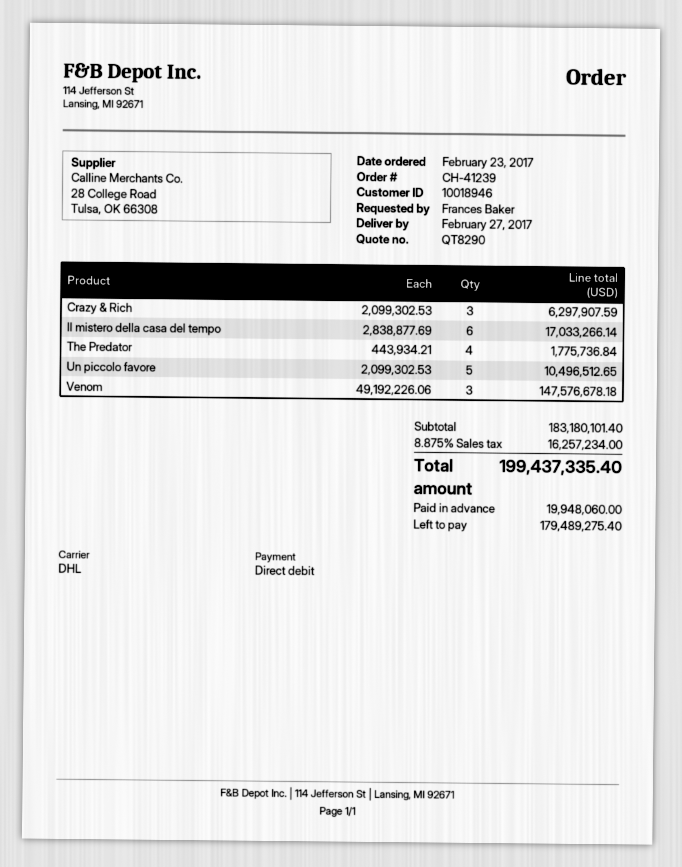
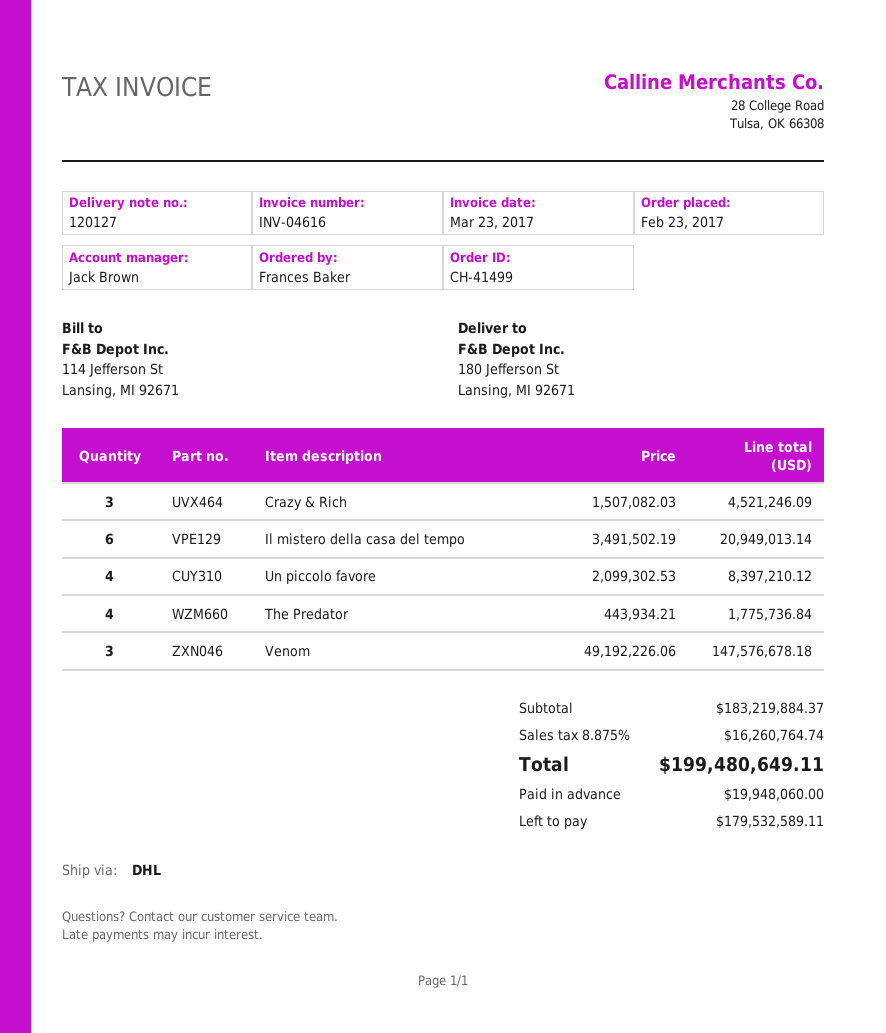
order number: CH-41239 -> CH-41499
Crazy & Rich: 3 x 2099302.53 = 6297907.59 -> 3 x 1507082.03 = 4521246.09
Il mistero della casa del tempo: 6 x 2838877.69 = 17033266.14 -> 6 x 3491502.19 = 20949013.14
Un piccolo favore: 5 x 2099302.53 = 10496512.65 -> 4 x 2099302.53 = 8397210.12
subtotal: 183180101.40 -> 183219884.37
tax: 8.875% = 16257234.00 -> 8.875% = 16260764.74
total: 199437335.40 -> 199480649.11
balance: 179489275.40 -> 179532589.11

